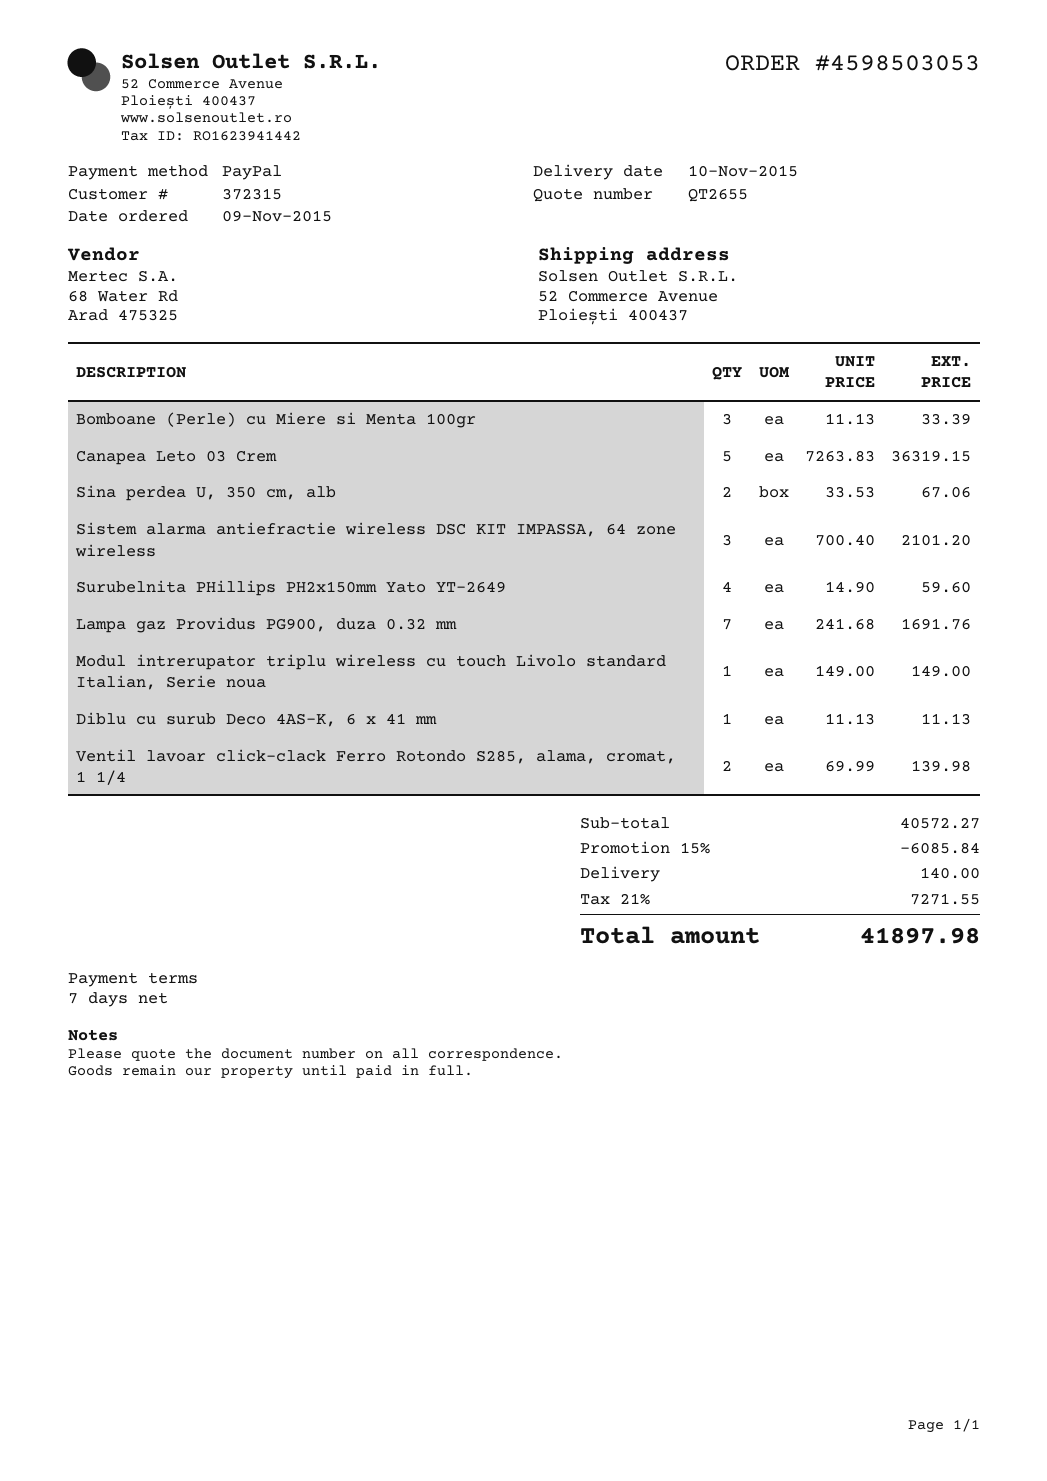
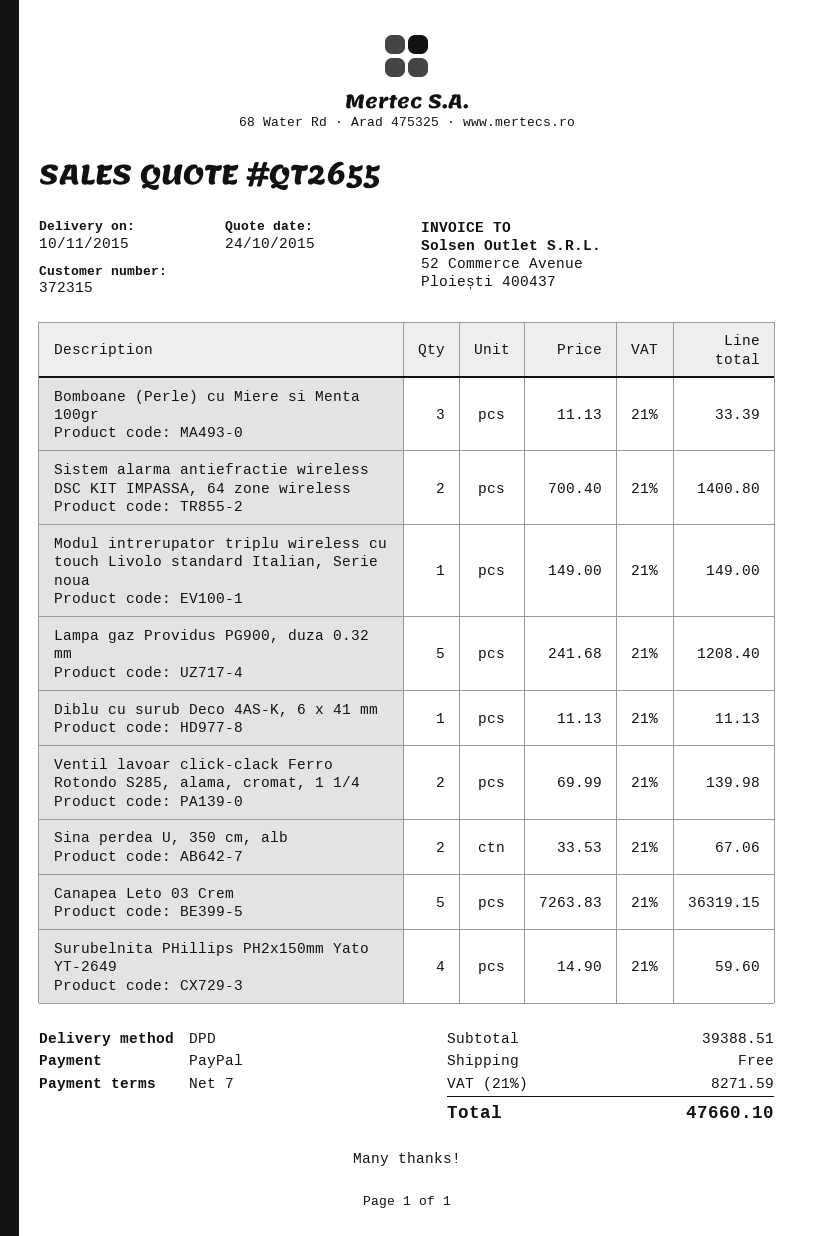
Sistem alarma antiefractie wireless DSC KIT IMPASSA, 64 zone wireless: 3 x 700.40 = 2101.20 -> 2 x 700.40 = 1400.80
Lampa gaz Providus PG900, duza 0.32 mm: 7 x 241.68 = 1691.76 -> 5 x 241.68 = 1208.40
subtotal: 40572.27 -> 39388.51
discount: 15% = 6085.84 -> none
shipping: 140.00 -> 0.00
tax: 21% = 7271.55 -> 21% = 8271.59
total: 41897.98 -> 47660.10

